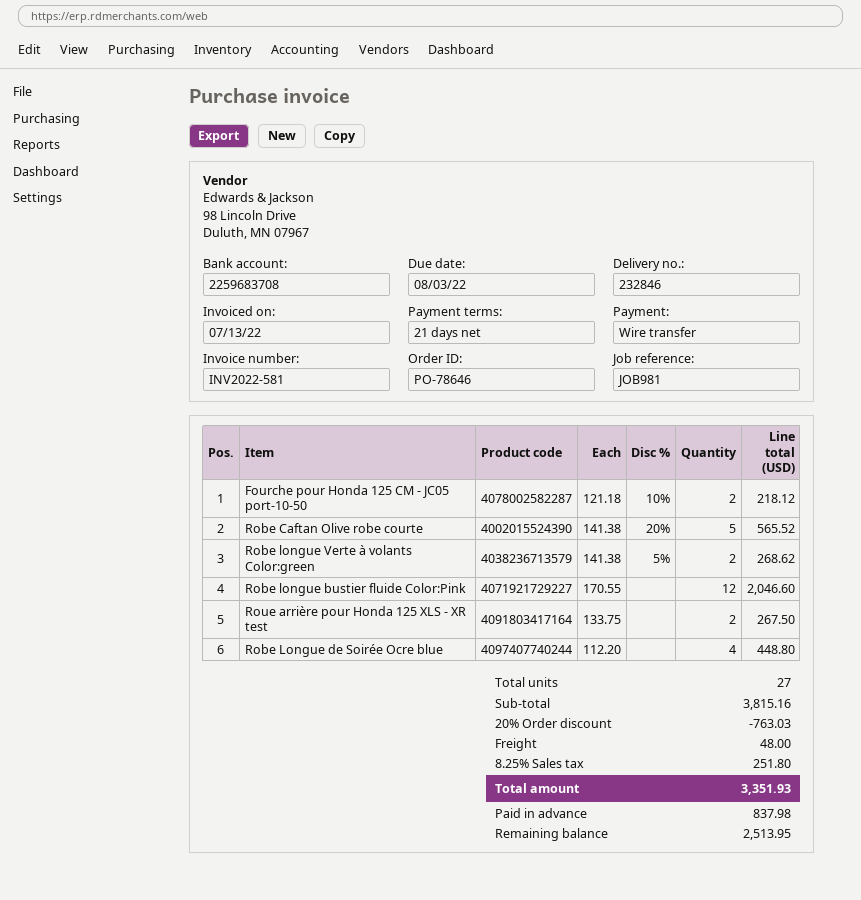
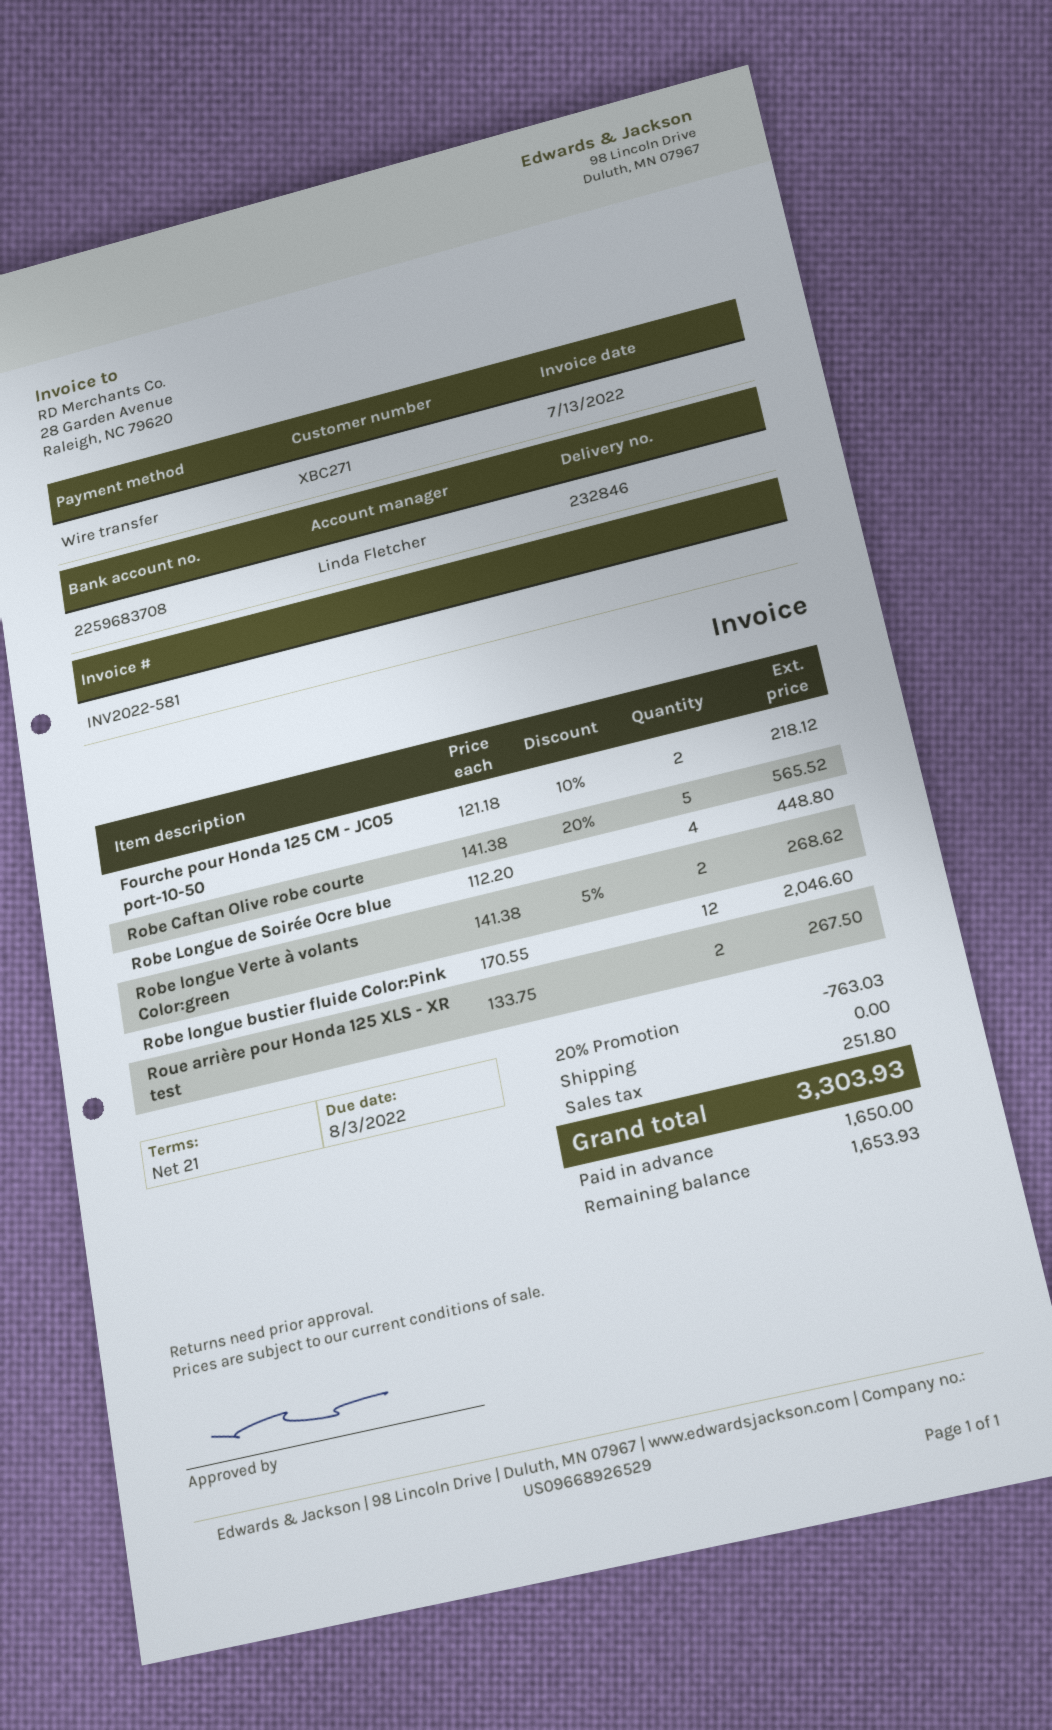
shipping: 48.00 -> 0.00
total: 3351.93 -> 3303.93
deposit: 837.98 -> 1650.00
balance: 2513.95 -> 1653.93

